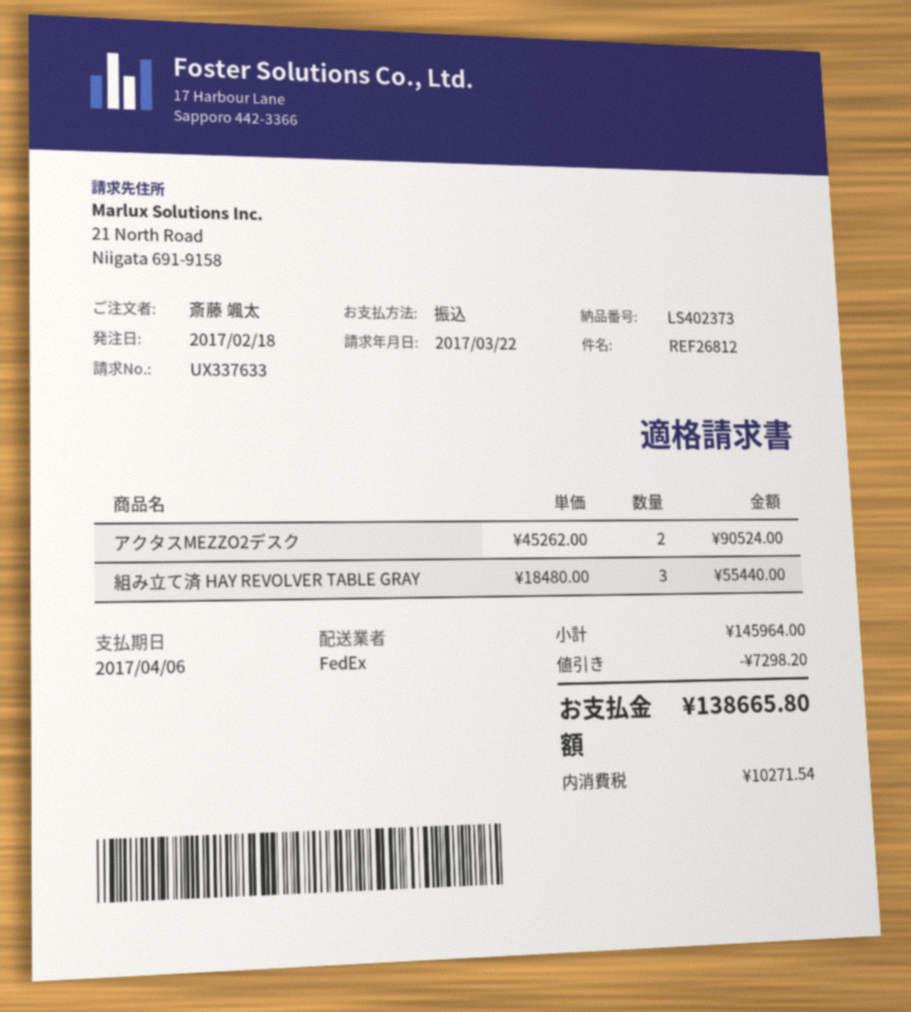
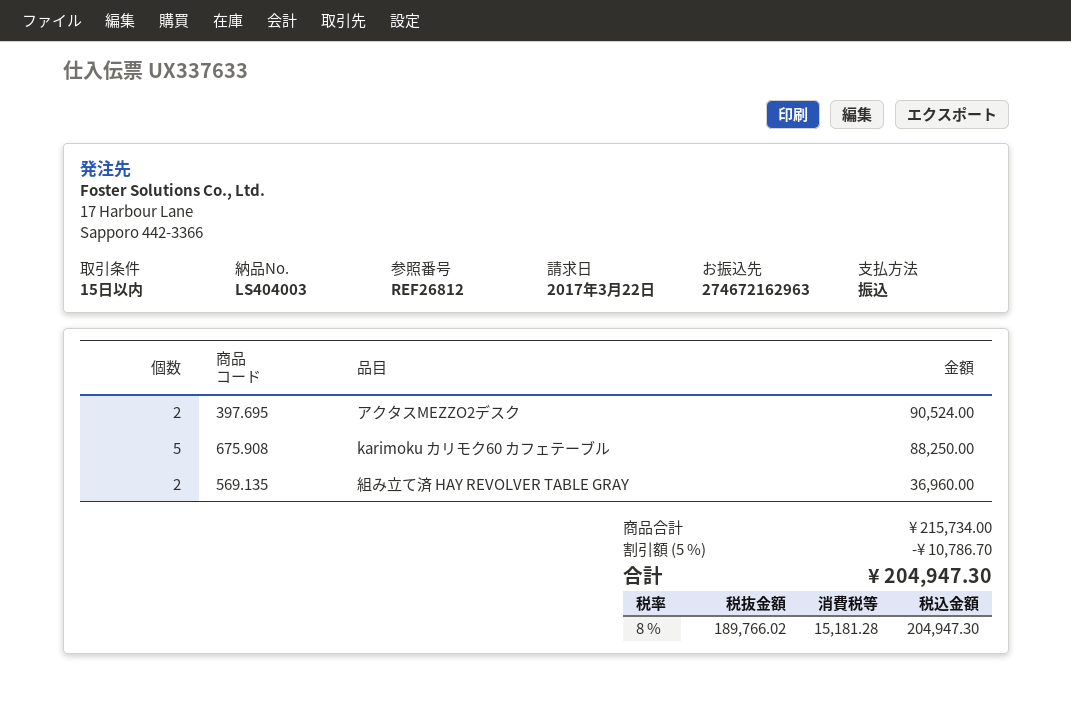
delivery note number: LS402373 -> LS404003
組み立て済 HAY REVOLVER TABLE GRAY: 3 for 55440.00 -> 2 for 36960.00
karimoku カリモク60 カフェテーブル: none -> 5 for 88250.00
subtotal: 145964.00 -> 215734.00
discount: 7298.20 -> 10786.70
tax: 10271.54 -> 15181.28
total: 138665.80 -> 204947.30

